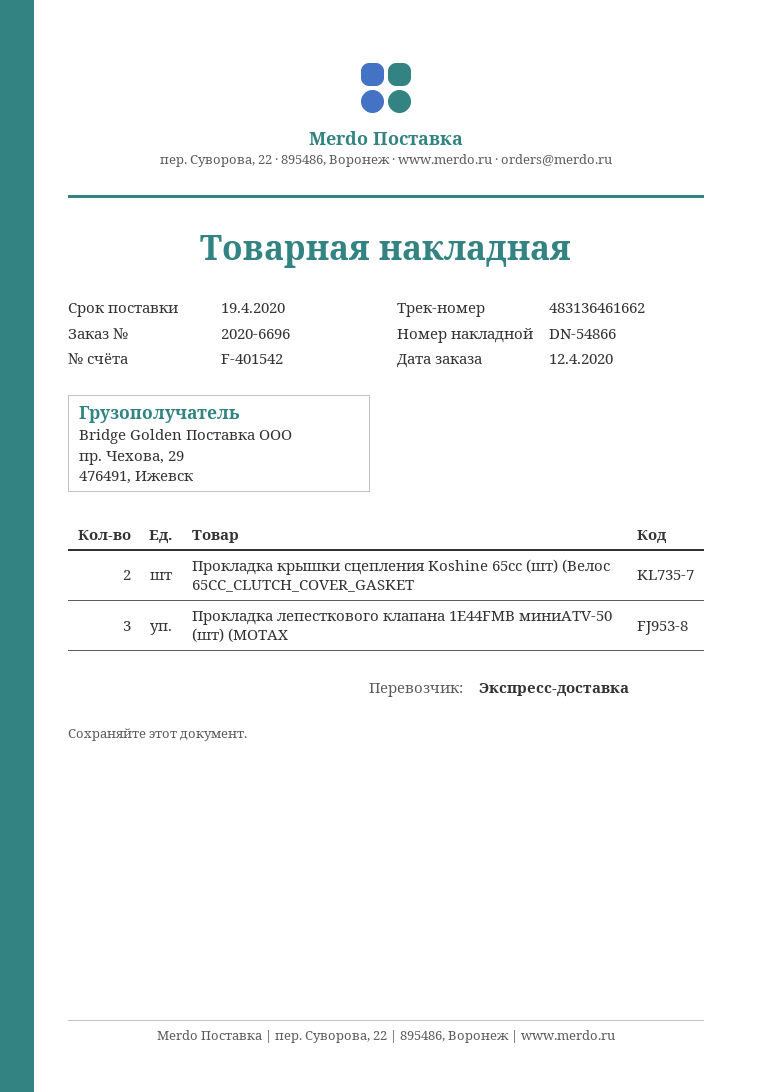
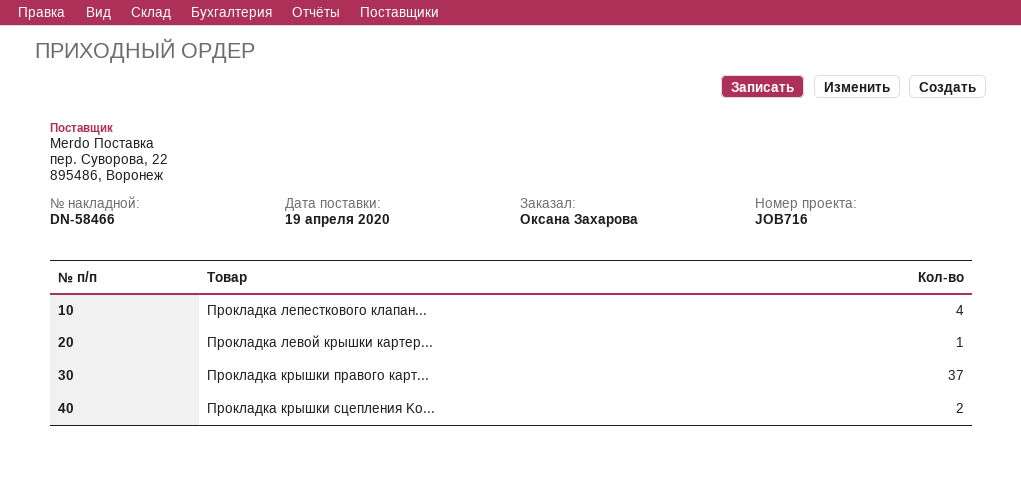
delivery note number: DN-54866 -> DN-58466
Прокладка лепесткового клапана 1E44FMB миниATV-50 (шт) (MOTAX: 3 -> 4
Прокладка левой крышки картер...: none -> 1
Прокладка крышки правого карт...: none -> 37

